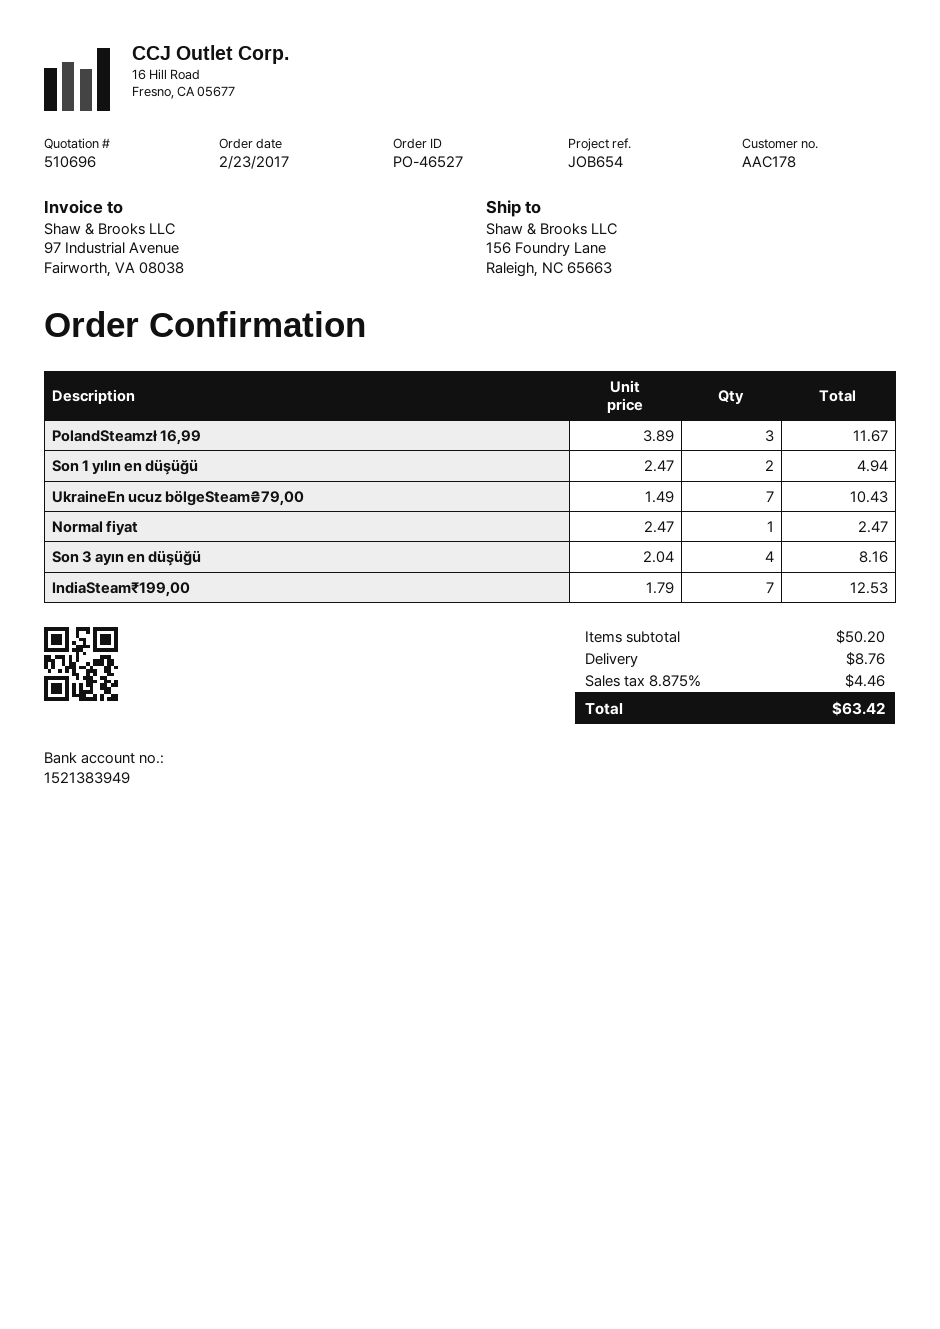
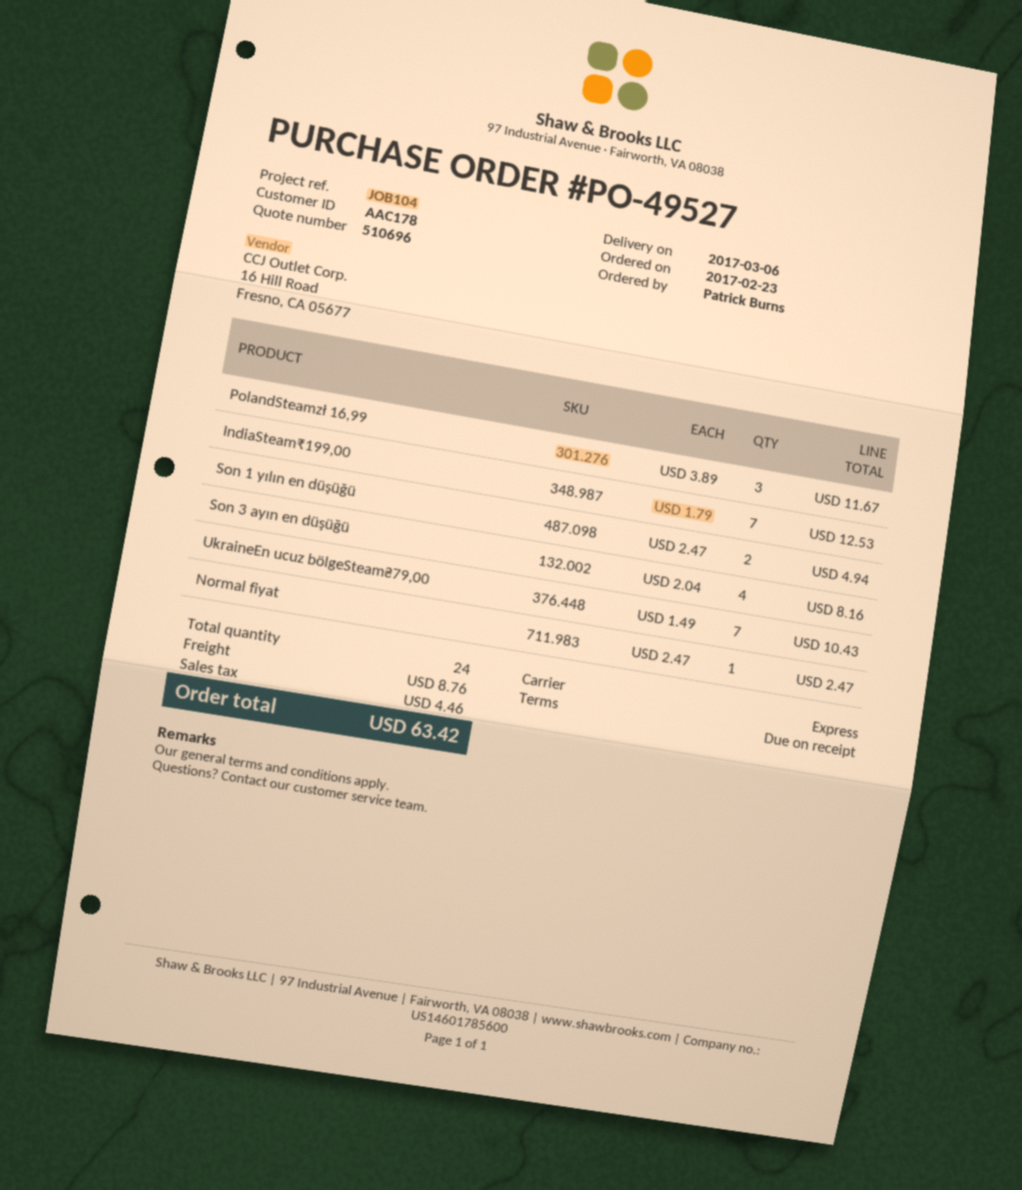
order number: PO-46527 -> PO-49527
reference: JOB654 -> JOB104

